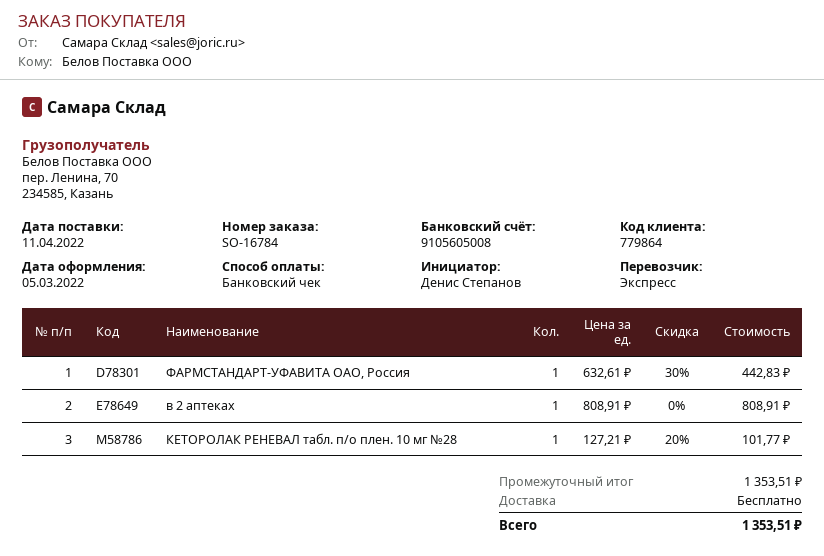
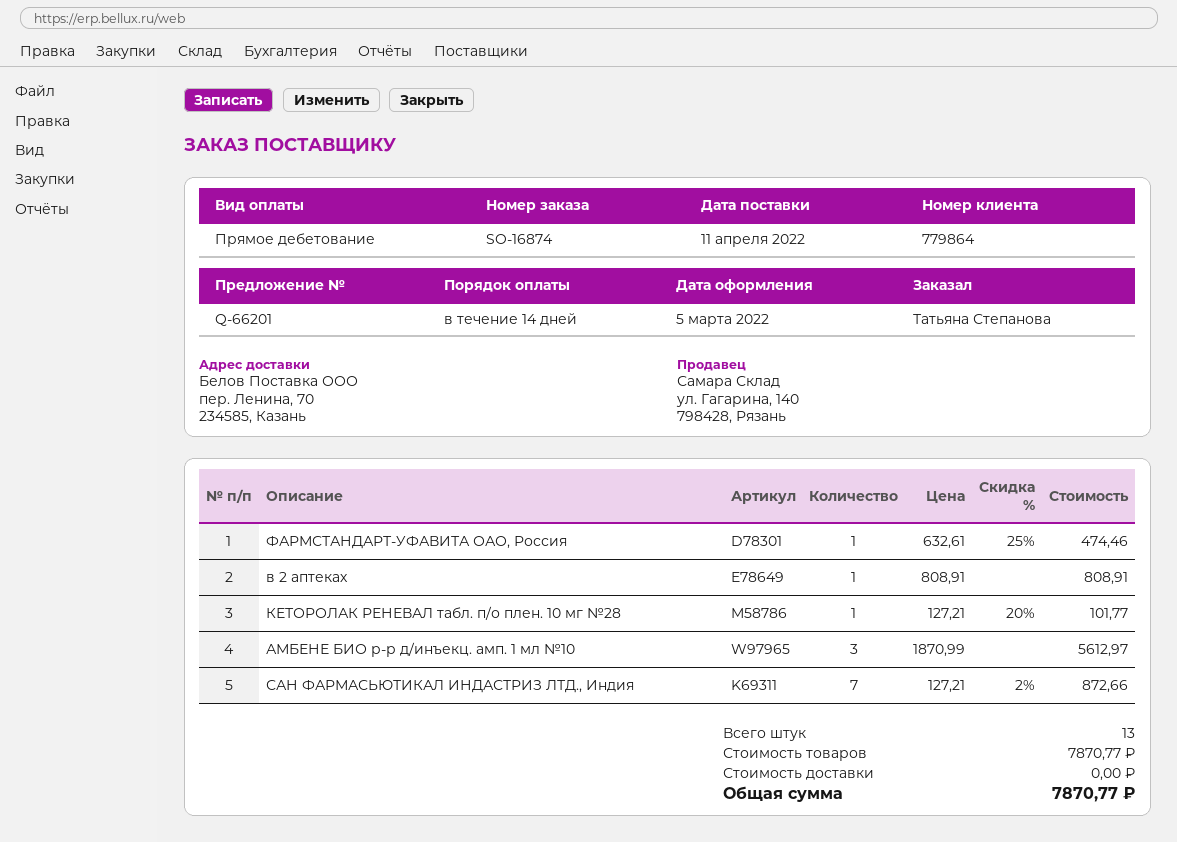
order number: SO-16784 -> SO-16874
ordered by: Денис Степанов -> Татьяна Степанова
payment method: cheque -> direct debit
ФАРМСТАНДАРТ-УФАВИТА ОАО, Россия: 1 x 632.61 - 30% = 442.83 -> 1 x 632.61 - 25% = 474.46
АМБЕНЕ БИО р-р д/инъекц. амп. 1 мл №10: none -> 3 x 1870.99 = 5612.97
САН ФАРМАСЬЮТИКАЛ ИНДАСТРИЗ ЛТД., Индия: none -> 7 x 127.21 - 2% = 872.66
subtotal: 1353.51 -> 7870.77
total: 1353.51 -> 7870.77

